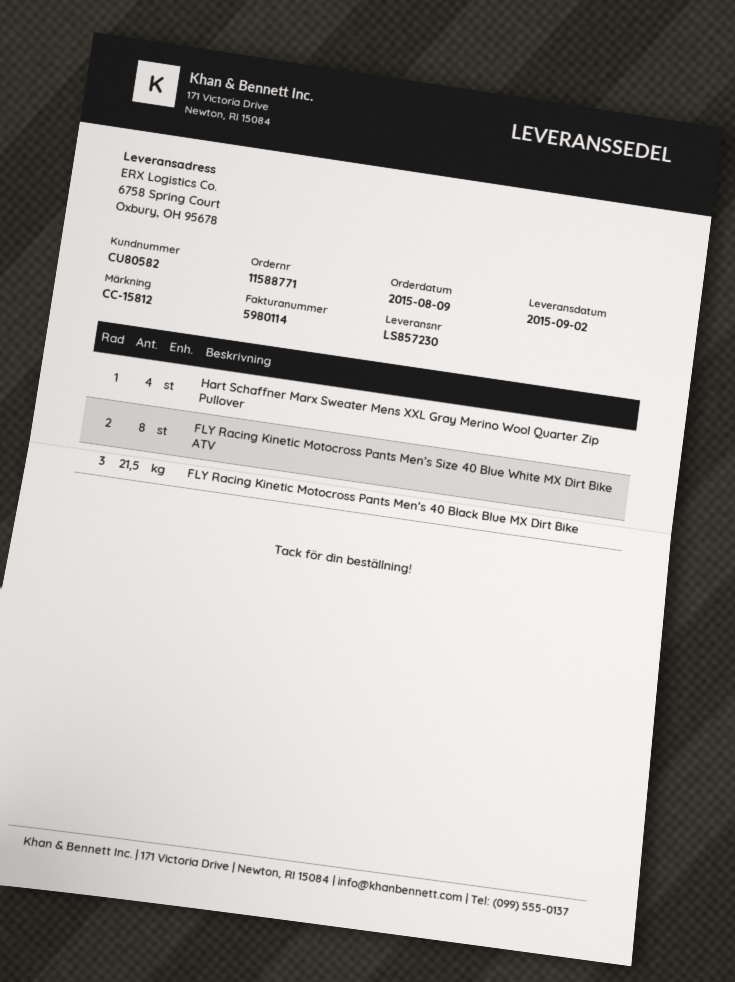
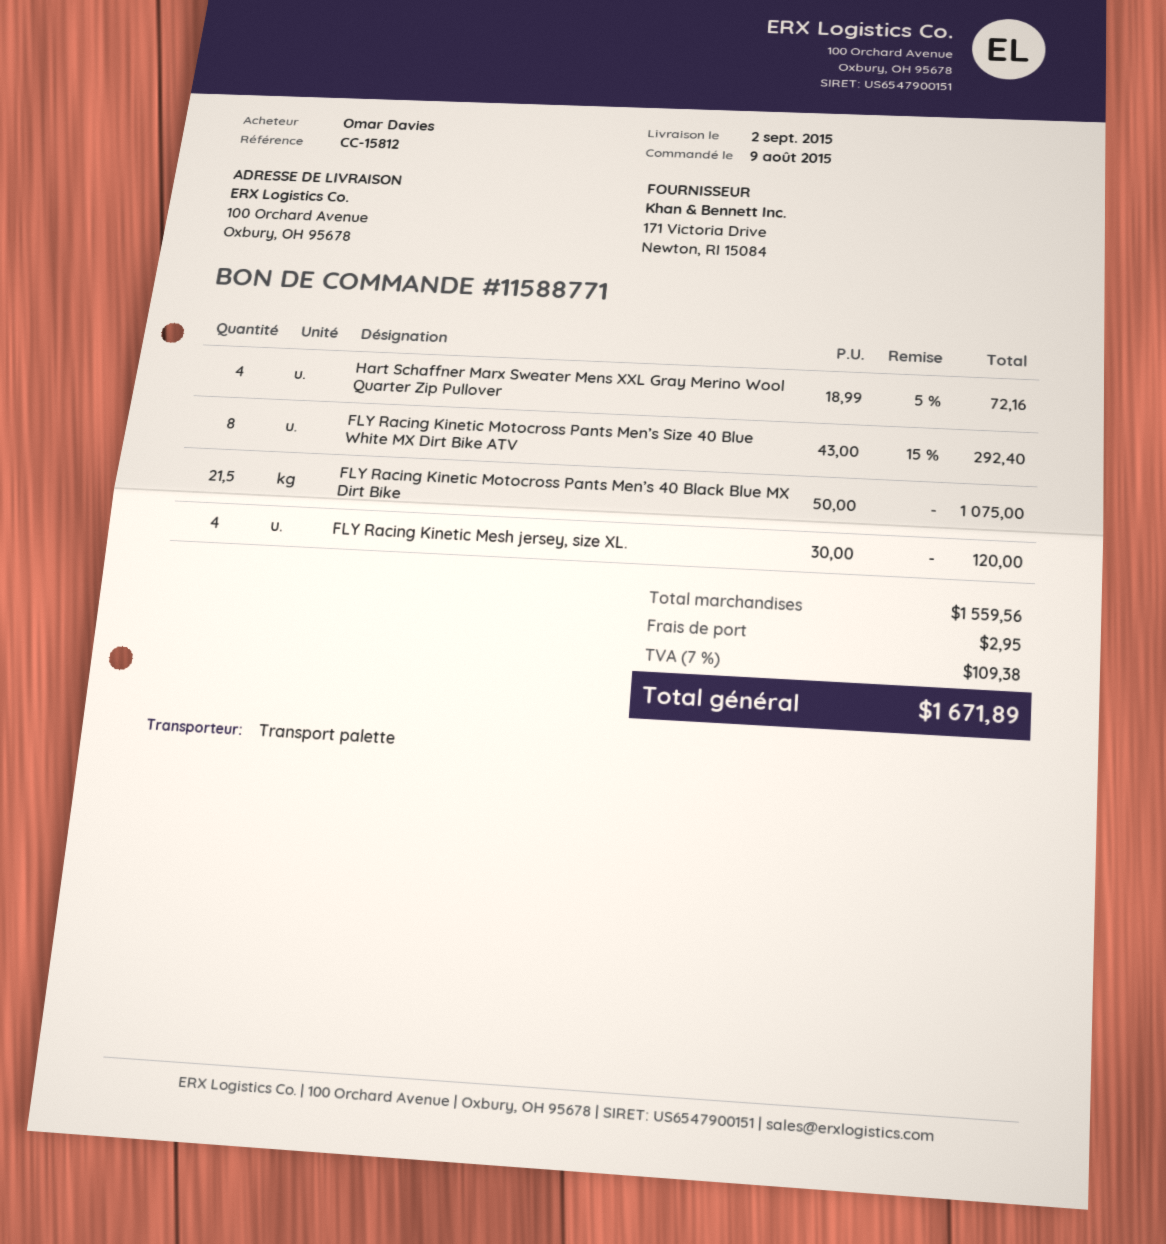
ship to: 6758 Spring Court, Oxbury, OH 95678 -> 100 Orchard Avenue, Oxbury, OH 95678
FLY Racing Kinetic Mesh jersey, size XL.: none -> 4

